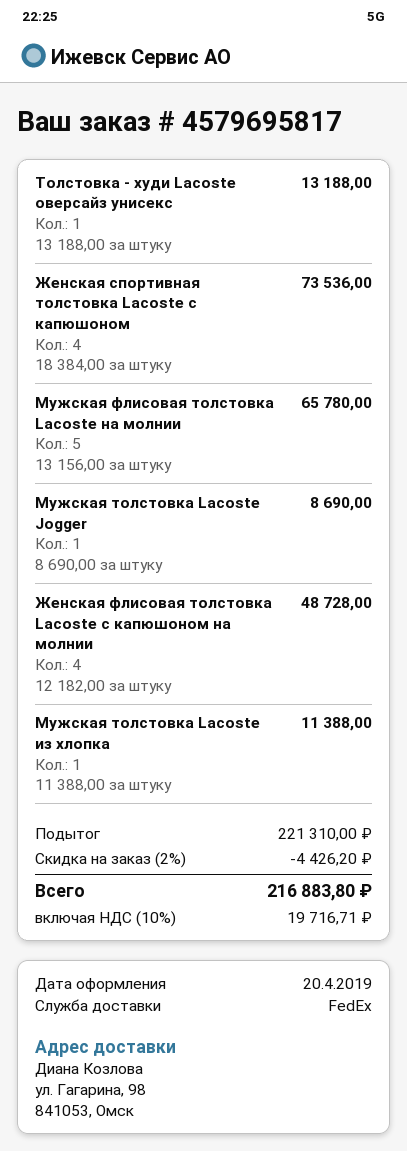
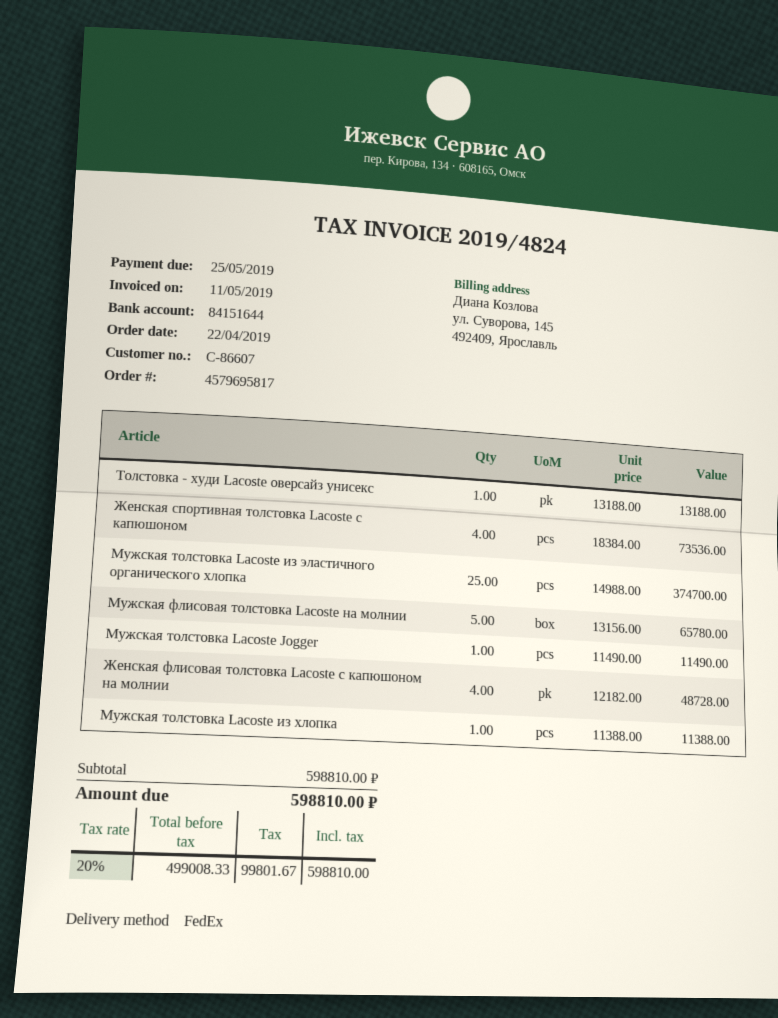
order date: 2019-04-20 -> 2019-04-22
Мужская толстовка Lacoste Jogger: 1 x 8690.00 = 8690.00 -> 1 x 11490.00 = 11490.00
Мужская толстовка Lacoste из эластичного органического хлопка: none -> 25 x 14988.00 = 374700.00
subtotal: 221310.00 -> 598810.00
discount: 2% = 4426.20 -> none
tax: 10% = 19716.71 -> 20% = 99801.67
total: 216883.80 -> 598810.00

